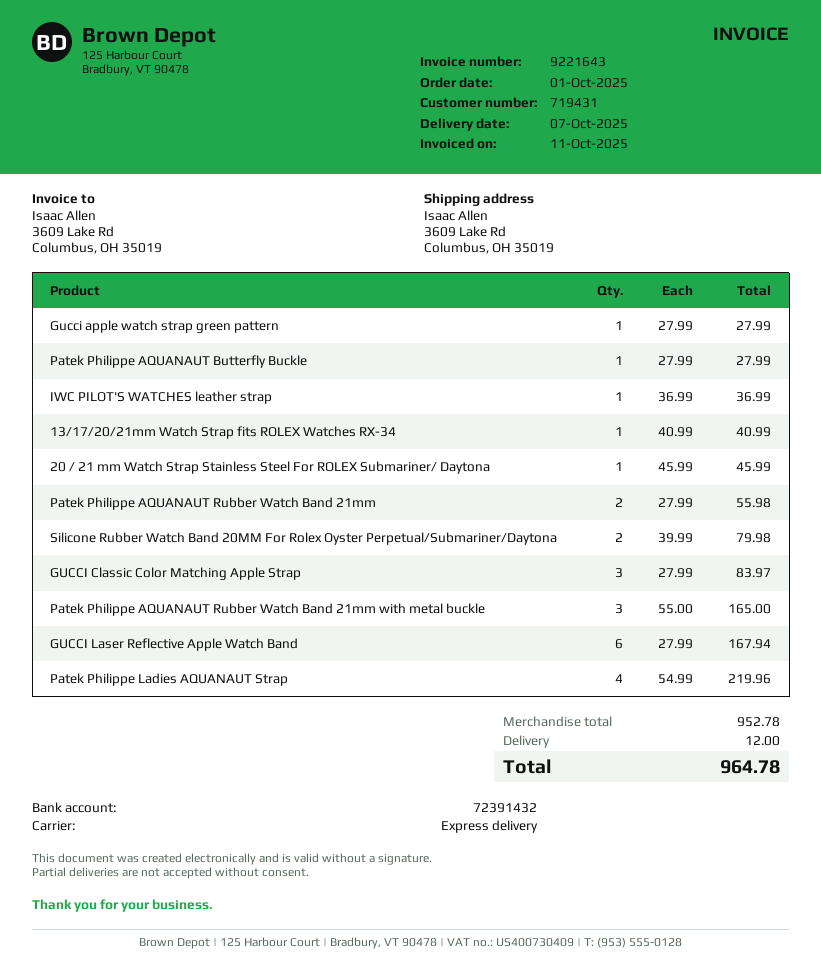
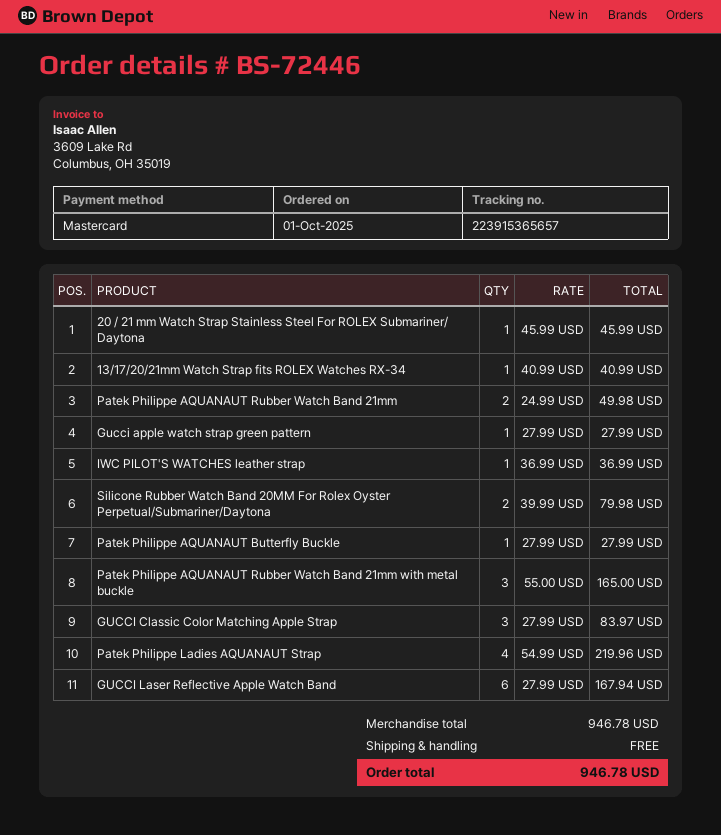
Patek Philippe AQUANAUT Rubber Watch Band 21mm: 2 x 27.99 = 55.98 -> 2 x 24.99 = 49.98
subtotal: 952.78 -> 946.78
shipping: 12.00 -> 0.00
total: 964.78 -> 946.78

